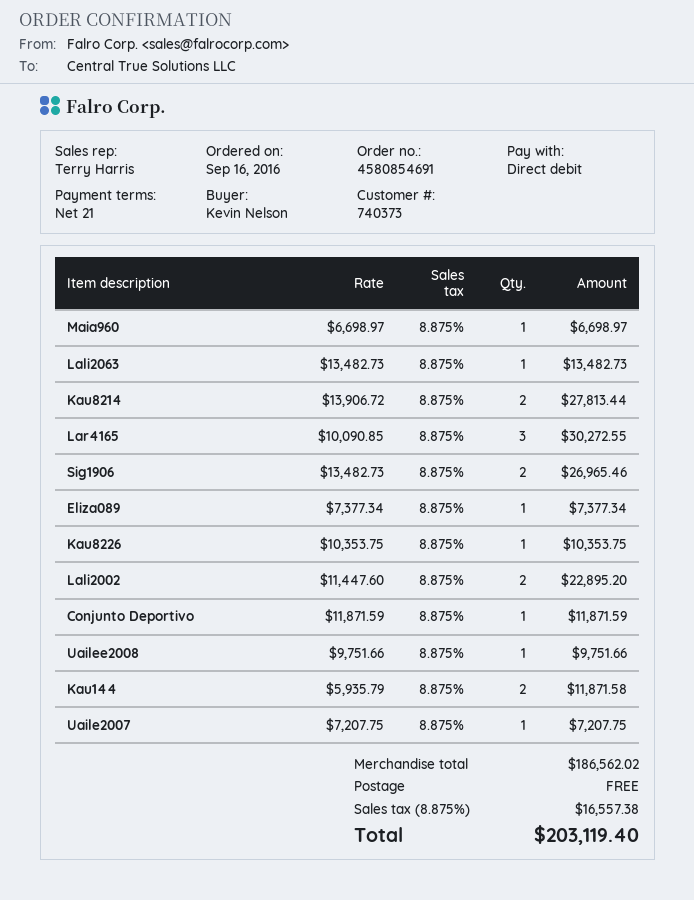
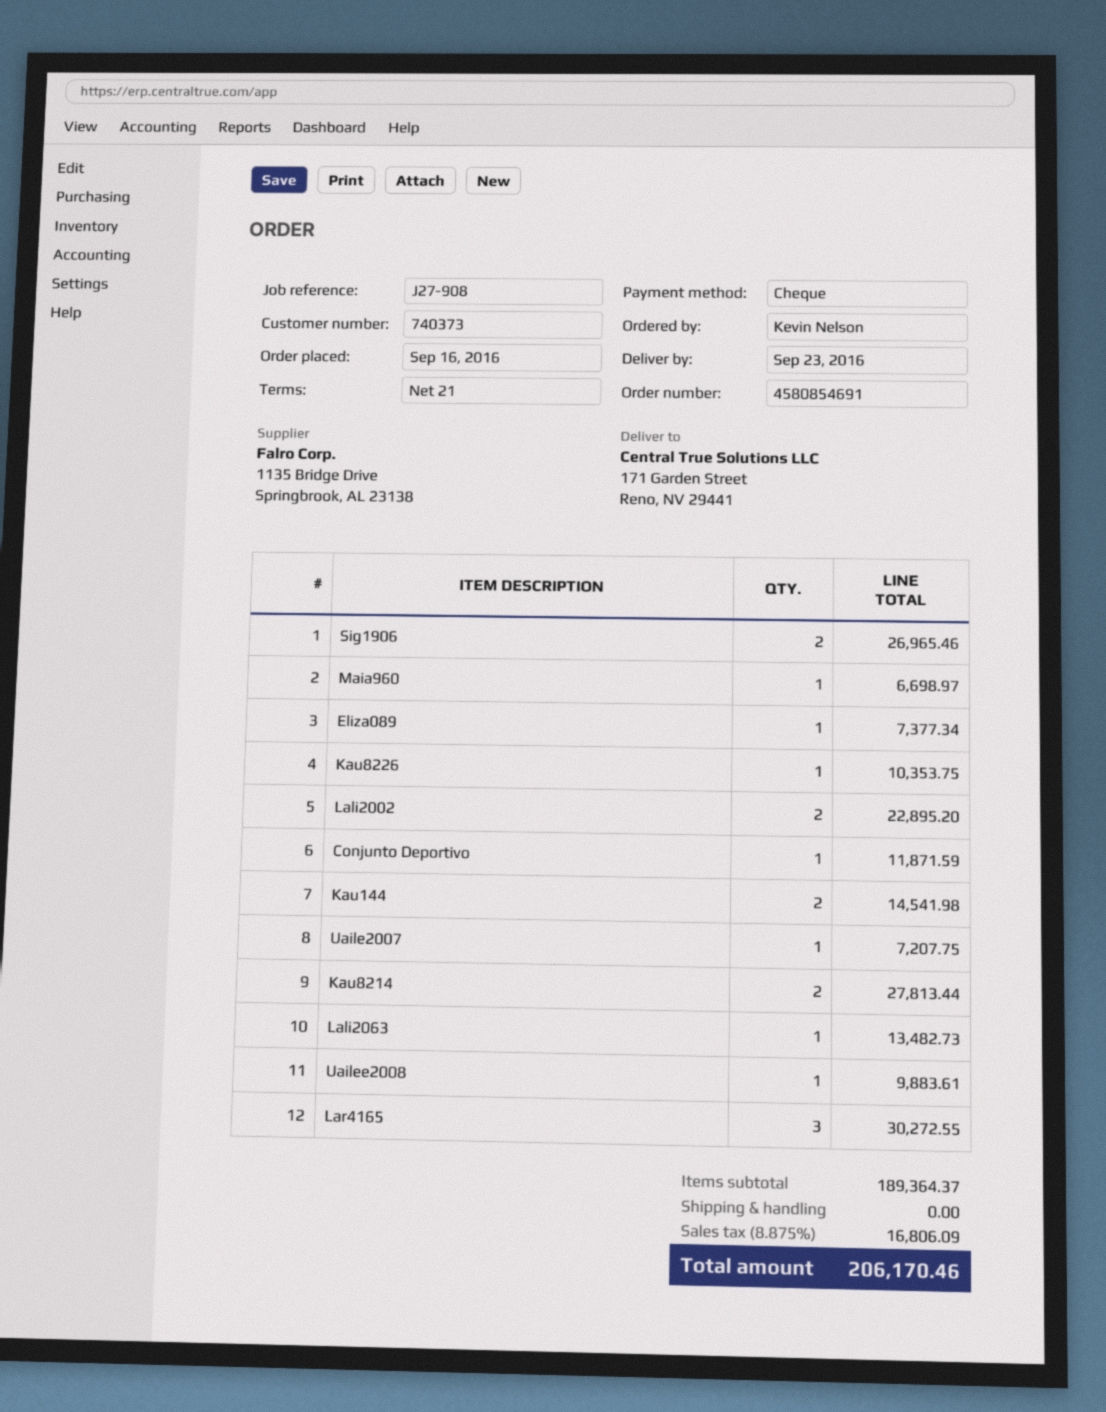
payment method: direct debit -> cheque
Uailee2008: 1 for 9751.66 -> 1 for 9883.61
Kau144: 2 for 11871.58 -> 2 for 14541.98
subtotal: 186562.02 -> 189364.37
tax: 8.875% = 16557.38 -> 8.875% = 16806.09
total: 203119.40 -> 206170.46

